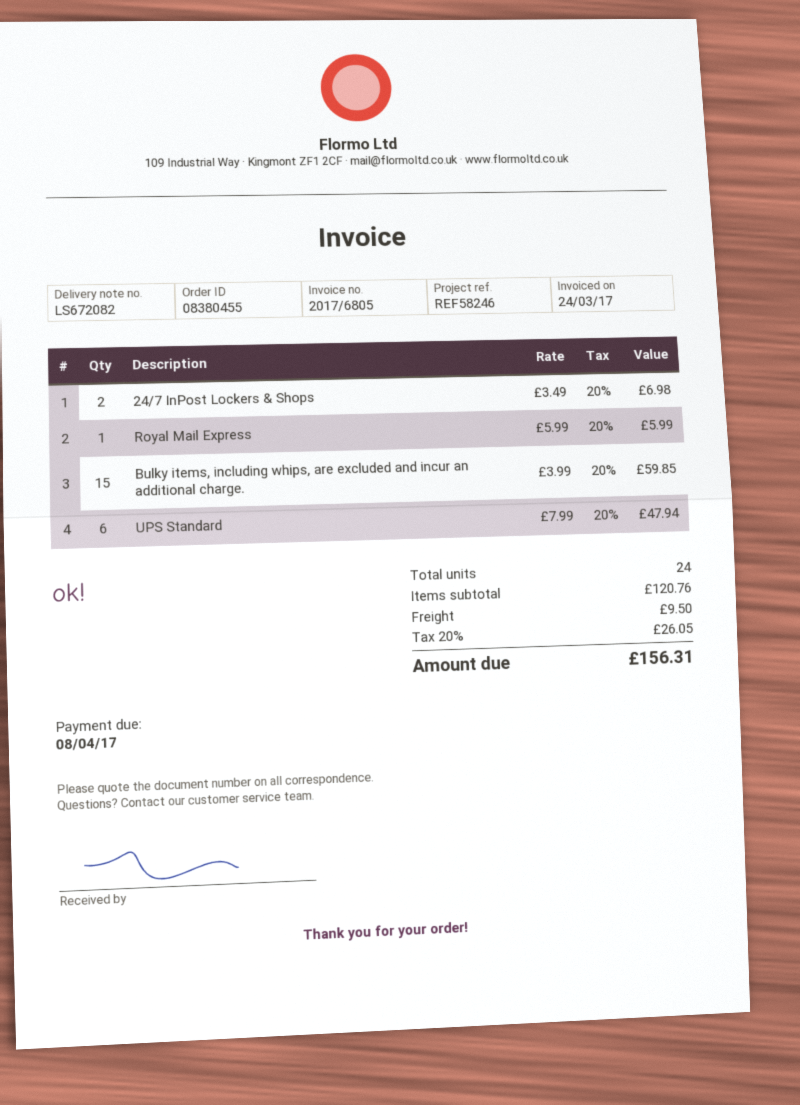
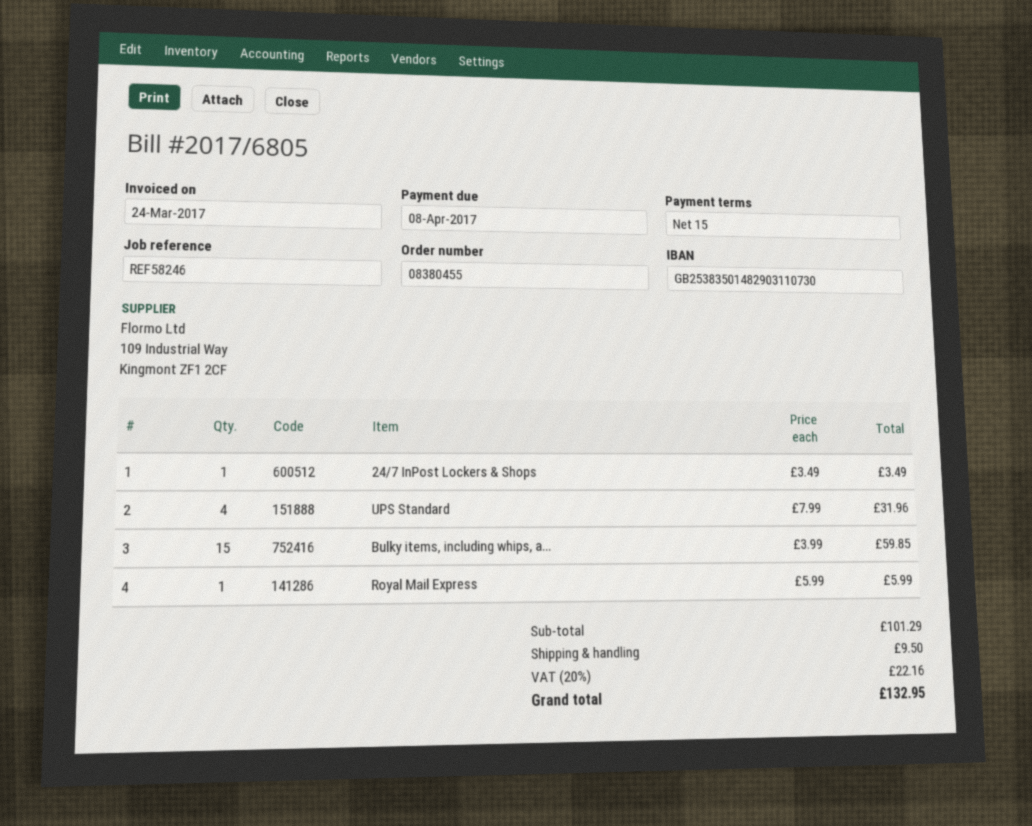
24/7 InPost Lockers & Shops: 2 x 3.49 = 6.98 -> 1 x 3.49 = 3.49
UPS Standard: 6 x 7.99 = 47.94 -> 4 x 7.99 = 31.96
subtotal: 120.76 -> 101.29
tax: 20% = 26.05 -> 20% = 22.16
total: 156.31 -> 132.95

